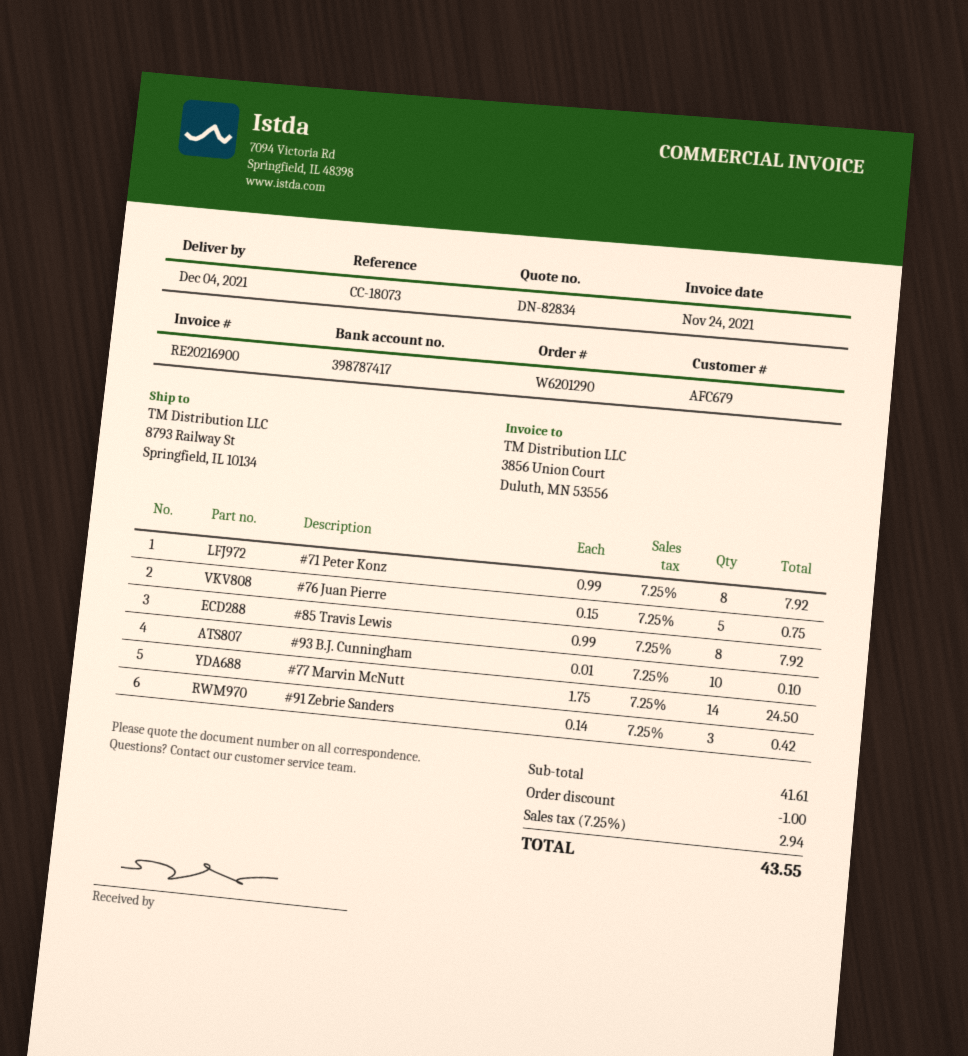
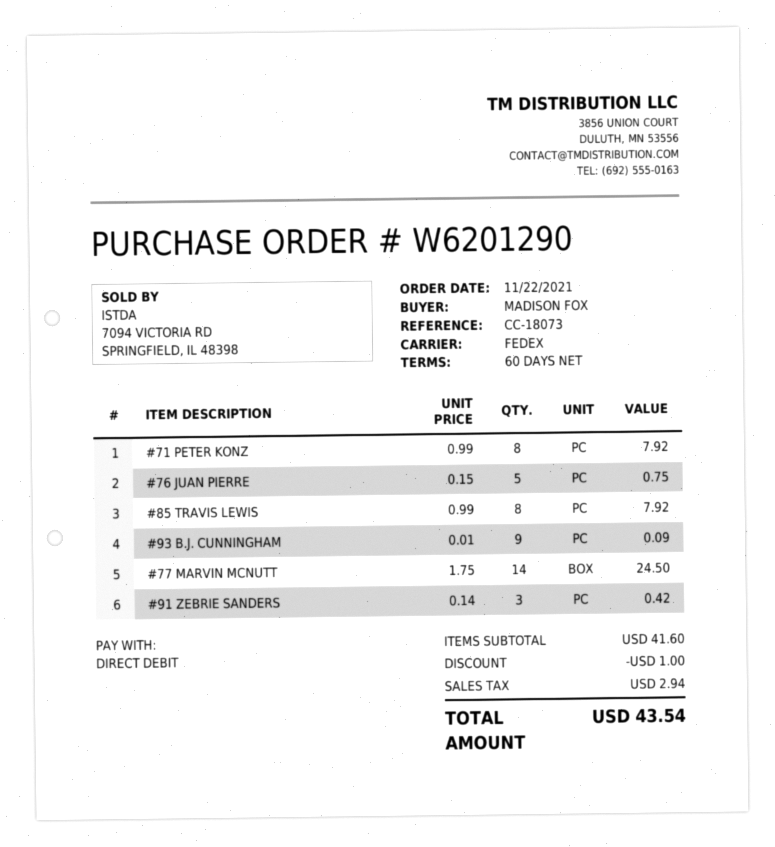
#93 B.J. Cunningham: 10 x 0.01 = 0.10 -> 9 x 0.01 = 0.09
subtotal: 41.61 -> 41.60
total: 43.55 -> 43.54

